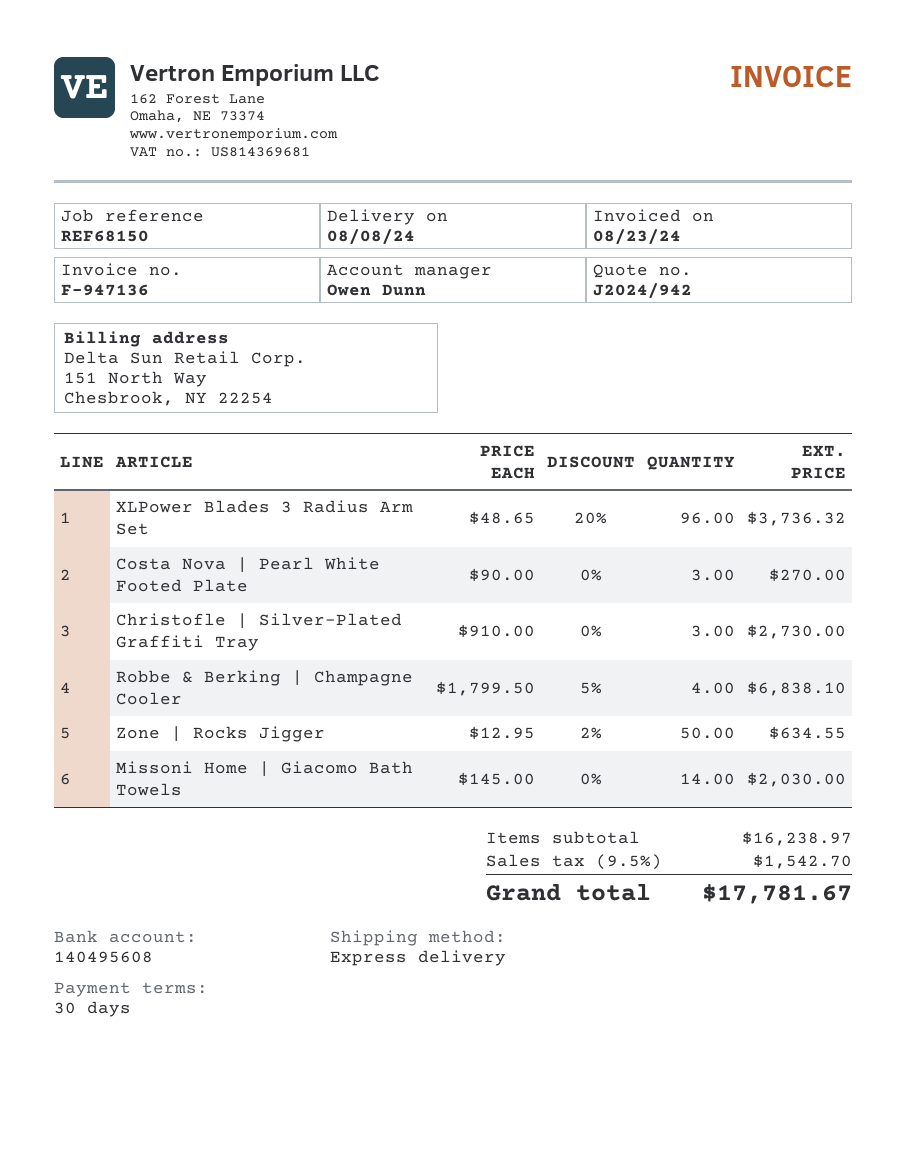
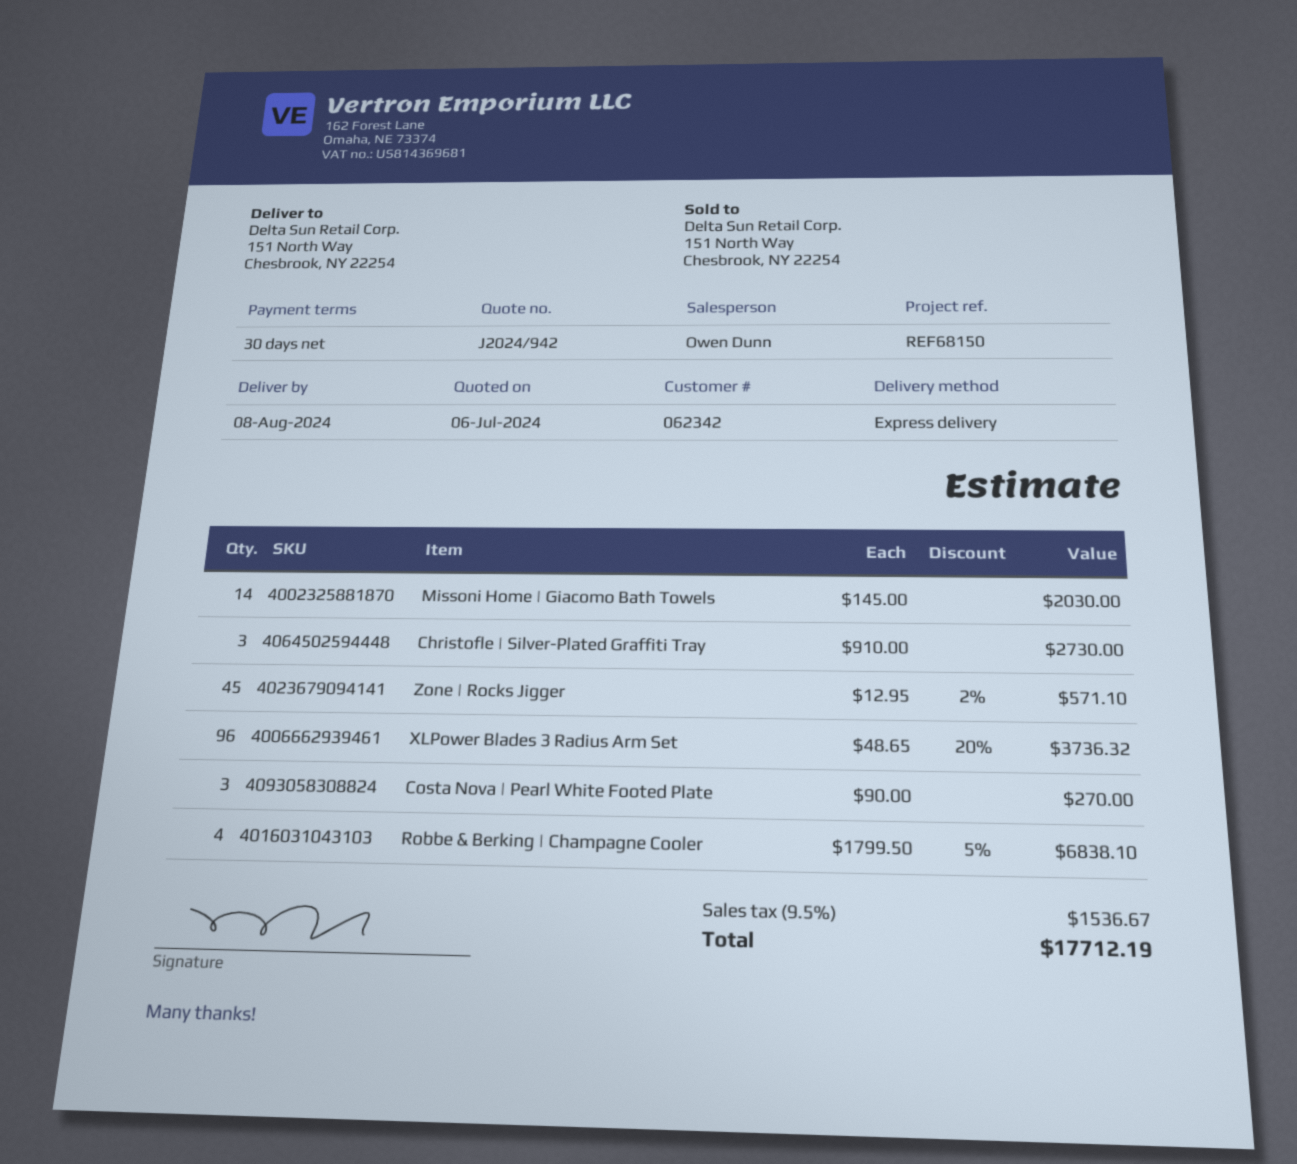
Zone | Rocks Jigger: 50 x 12.95 - 2% = 634.55 -> 45 x 12.95 - 2% = 571.10
tax: 9.5% = 1542.70 -> 9.5% = 1536.67
total: 17781.67 -> 17712.19

